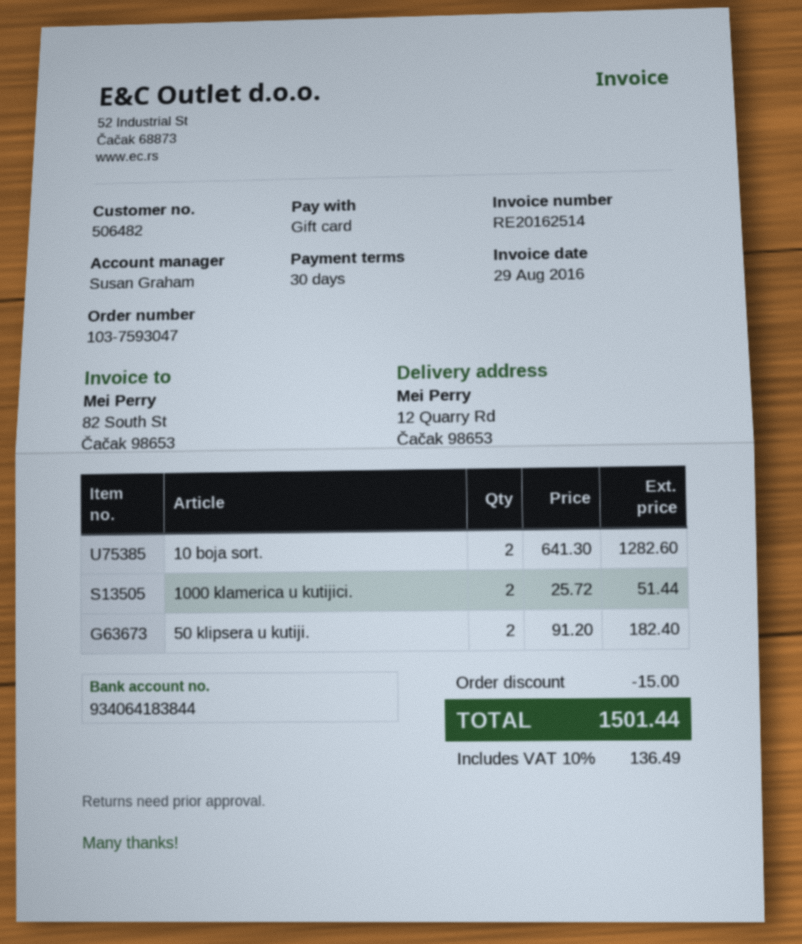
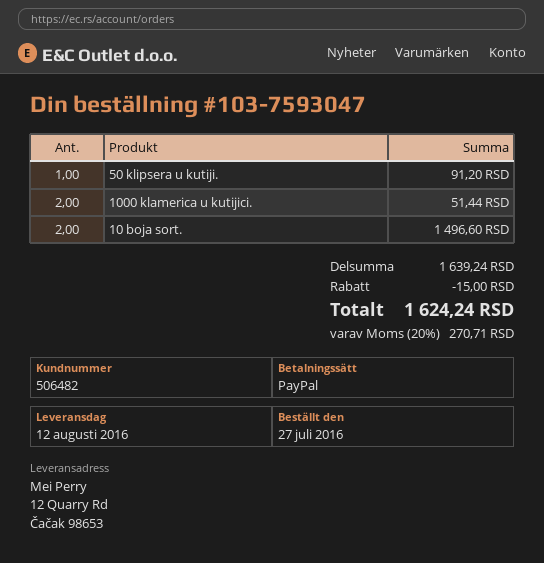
payment method: gift card -> PayPal
10 boja sort.: 2 for 1282.60 -> 2 for 1496.60
50 klipsera u kutiji.: 2 for 182.40 -> 1 for 91.20
tax: 10% = 136.49 -> 20% = 270.71
total: 1501.44 -> 1624.24

